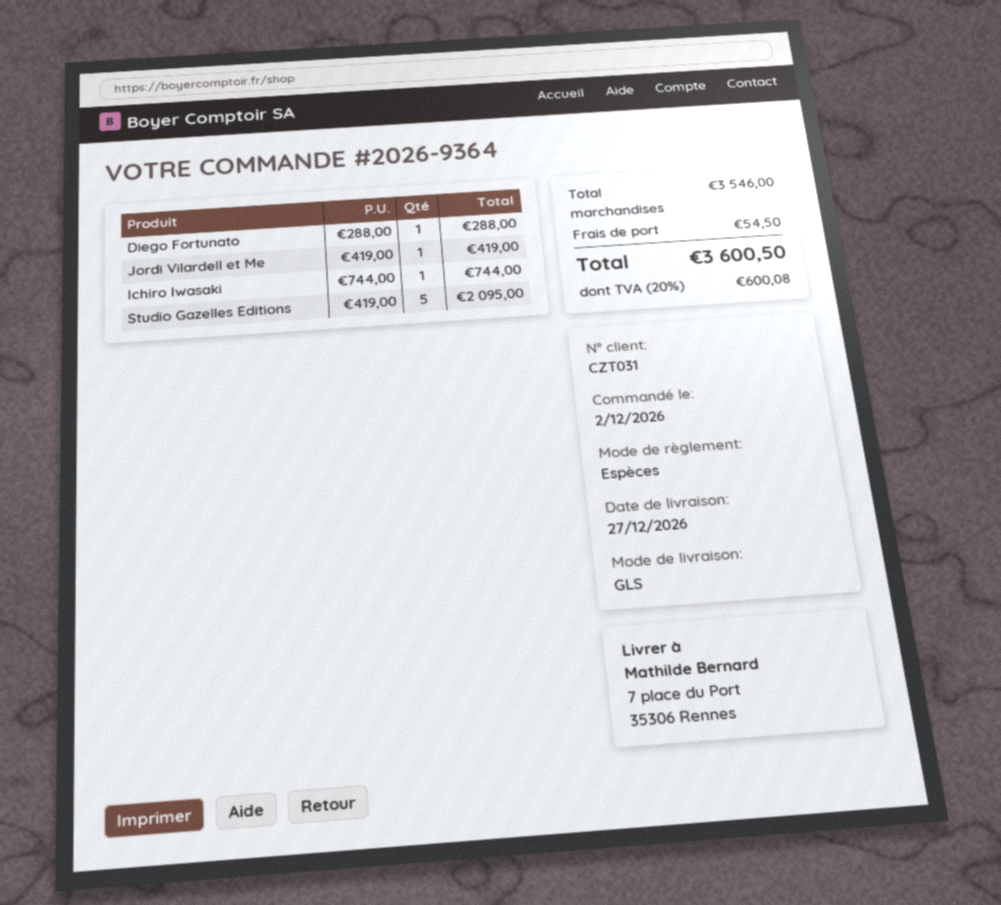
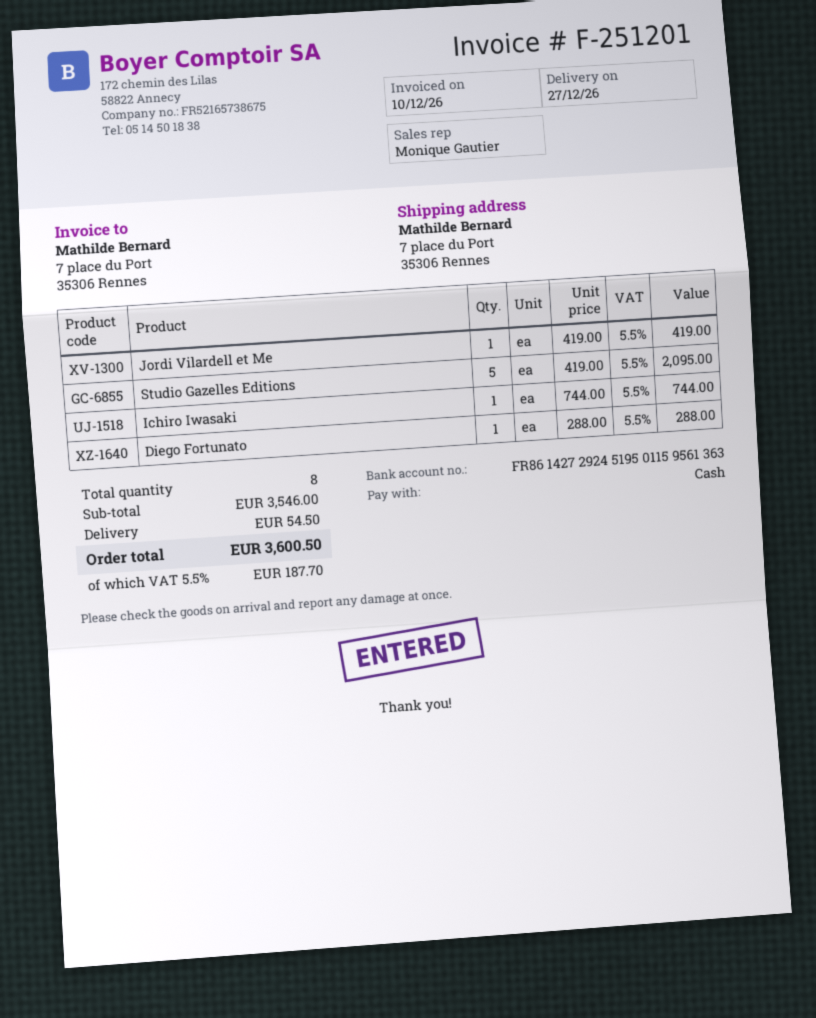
tax: 20% = 600.08 -> 5.5% = 187.70

